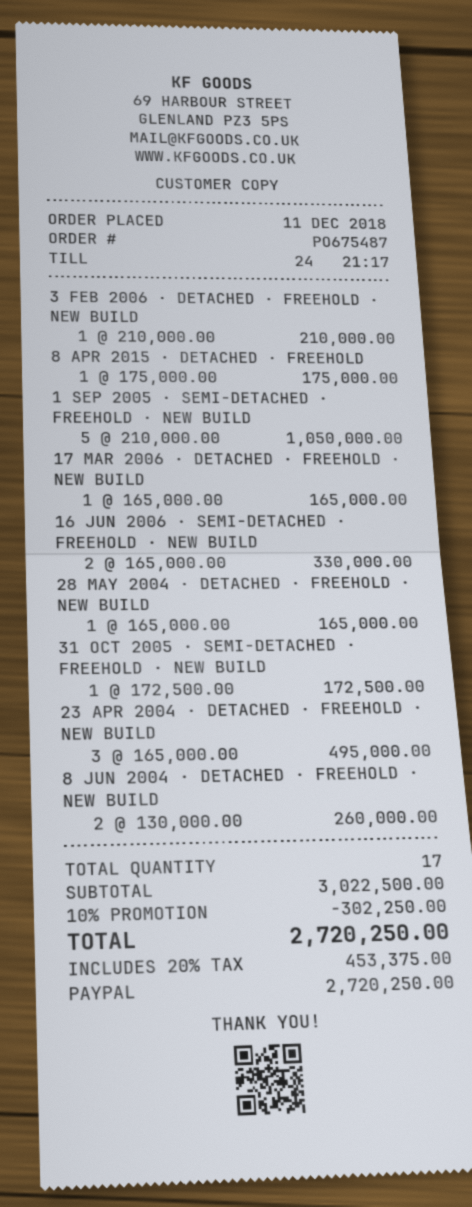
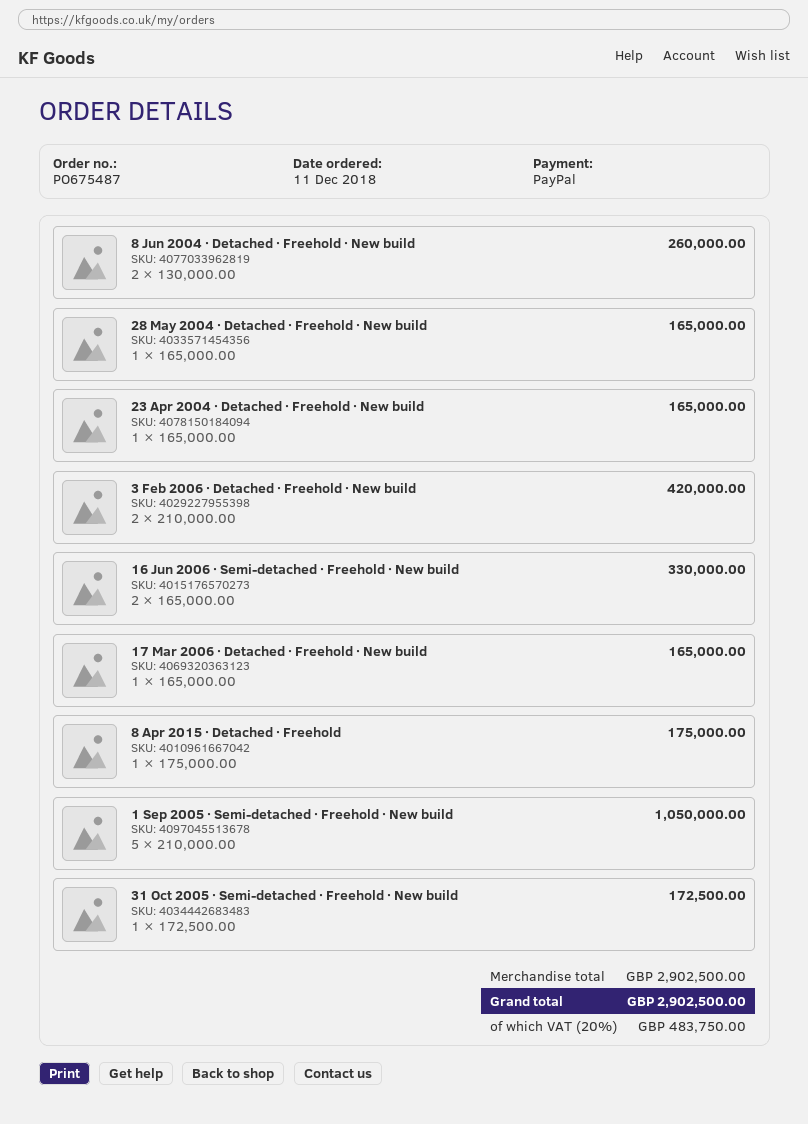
3 FEB 2006 · DETACHED · FREEHOLD · NEW BUILD: 1 x 210000.00 = 210000.00 -> 2 x 210000.00 = 420000.00
23 APR 2004 · DETACHED · FREEHOLD · NEW BUILD: 3 x 165000.00 = 495000.00 -> 1 x 165000.00 = 165000.00
subtotal: 3022500.00 -> 2902500.00
discount: 10% = 302250.00 -> none
tax: 20% = 453375.00 -> 20% = 483750.00
total: 2720250.00 -> 2902500.00

